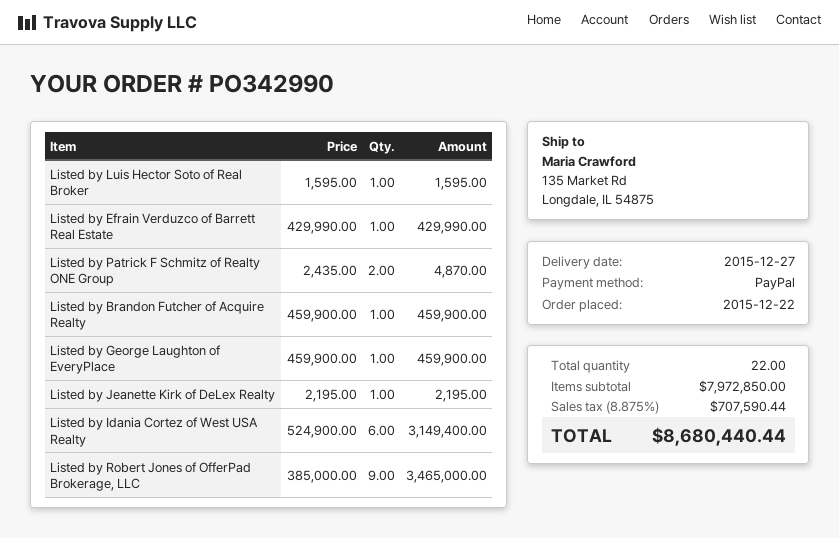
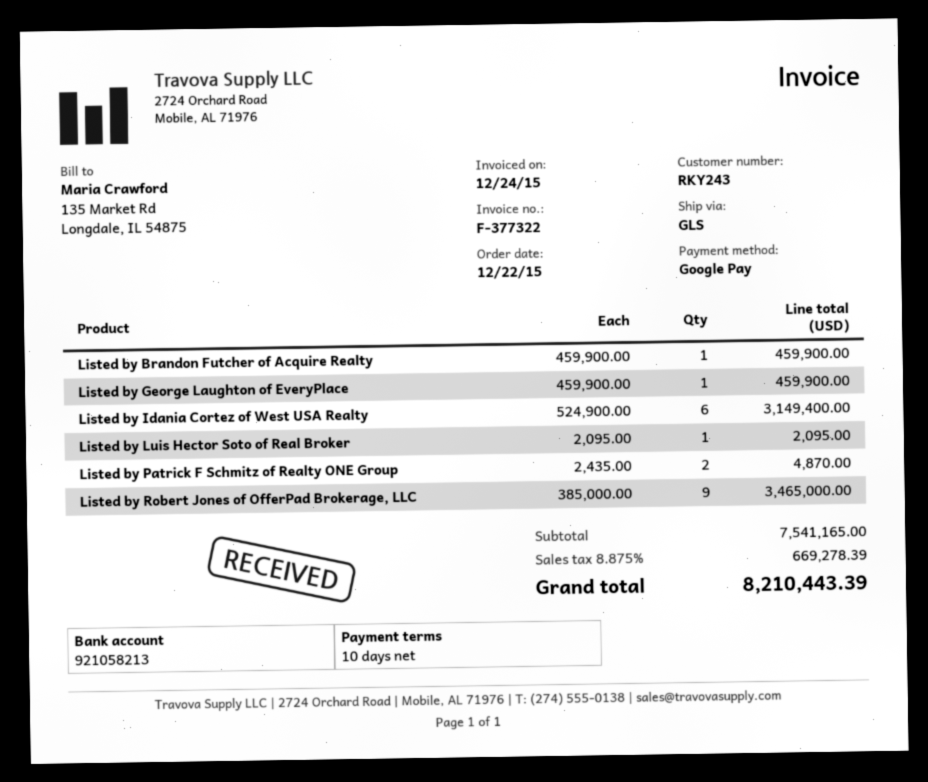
payment method: PayPal -> Google Pay
Listed by Luis Hector Soto of Real Broker: 1 x 1595.00 = 1595.00 -> 1 x 2095.00 = 2095.00
Listed by Efrain Verduzco of Barrett Real Estate: 1 x 429990.00 = 429990.00 -> none
Listed by Jeanette Kirk of DeLex Realty: 1 x 2195.00 = 2195.00 -> none
subtotal: 7972850.00 -> 7541165.00
tax: 8.875% = 707590.44 -> 8.875% = 669278.39
total: 8680440.44 -> 8210443.39

